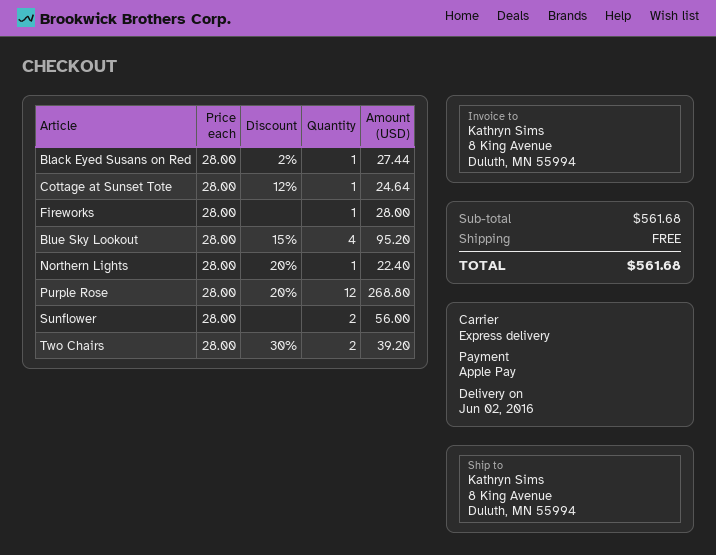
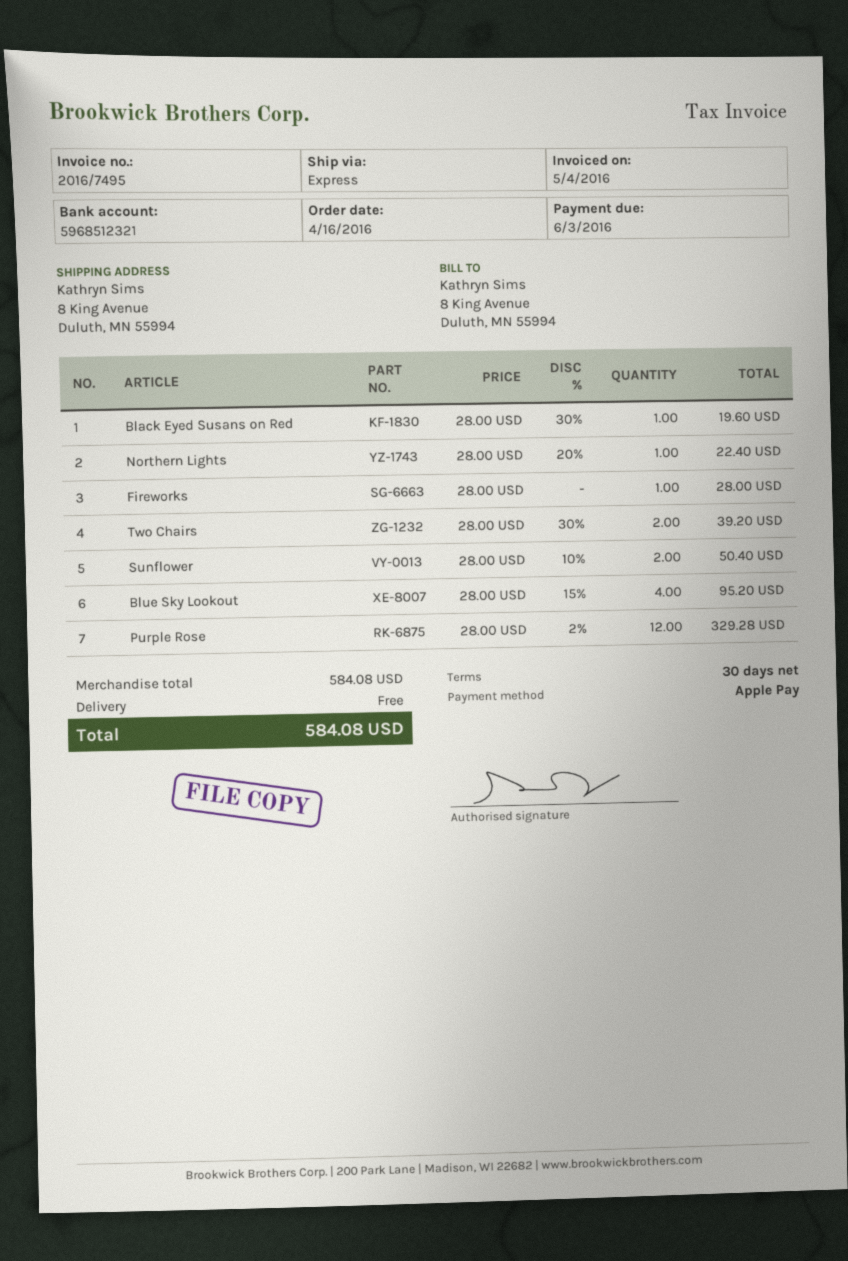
Black Eyed Susans on Red: 1 x 28.00 - 2% = 27.44 -> 1 x 28.00 - 30% = 19.60
Cottage at Sunset Tote: 1 x 28.00 - 12% = 24.64 -> none
Purple Rose: 12 x 28.00 - 20% = 268.80 -> 12 x 28.00 - 2% = 329.28
Sunflower: 2 x 28.00 = 56.00 -> 2 x 28.00 - 10% = 50.40
subtotal: 561.68 -> 584.08
total: 561.68 -> 584.08

